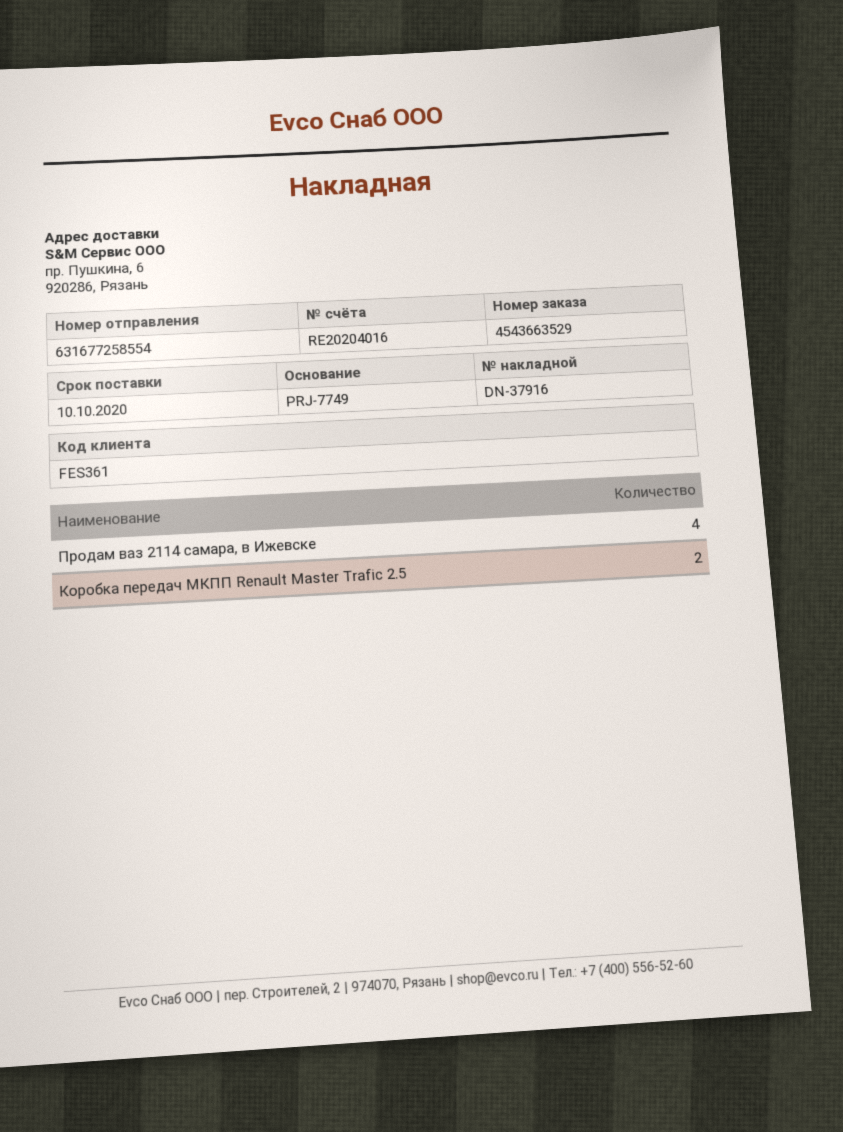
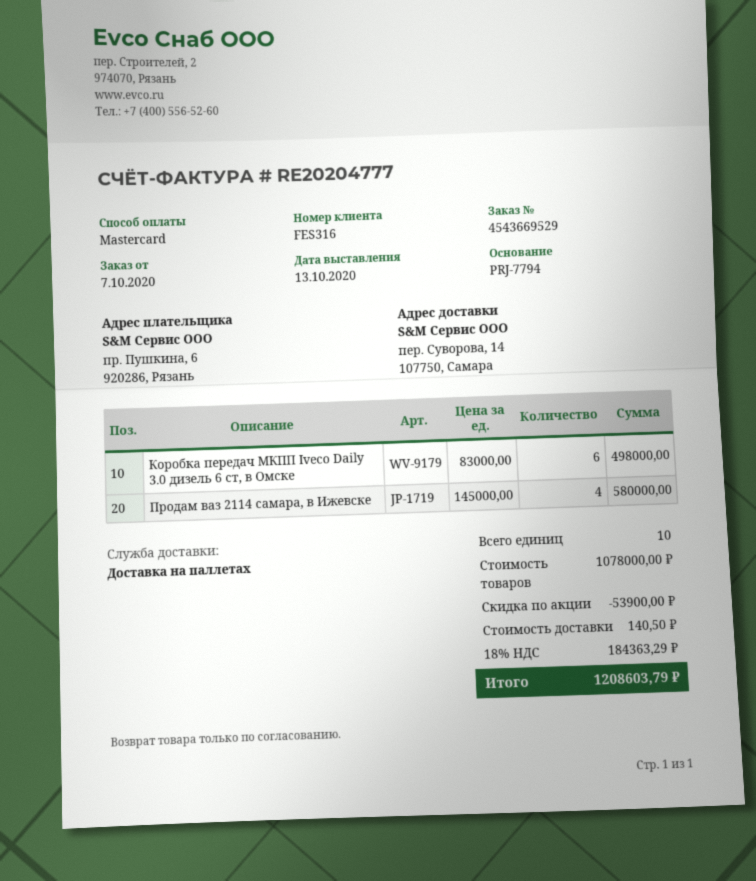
order number: 4543663529 -> 4543669529
invoice number: RE20204016 -> RE20204777
customer number: FES361 -> FES316
reference: PRJ-7749 -> PRJ-7794
ship to: пр. Пушкина, 6, 920286, Рязань -> пер. Суворова, 14, 107750, Самара
Коробка передач МКПП Renault Master Trafic 2.5: 2 -> none
Коробка передач МКПП Iveco Daily 3.0 дизель 6 ст, в Омске: none -> 6

